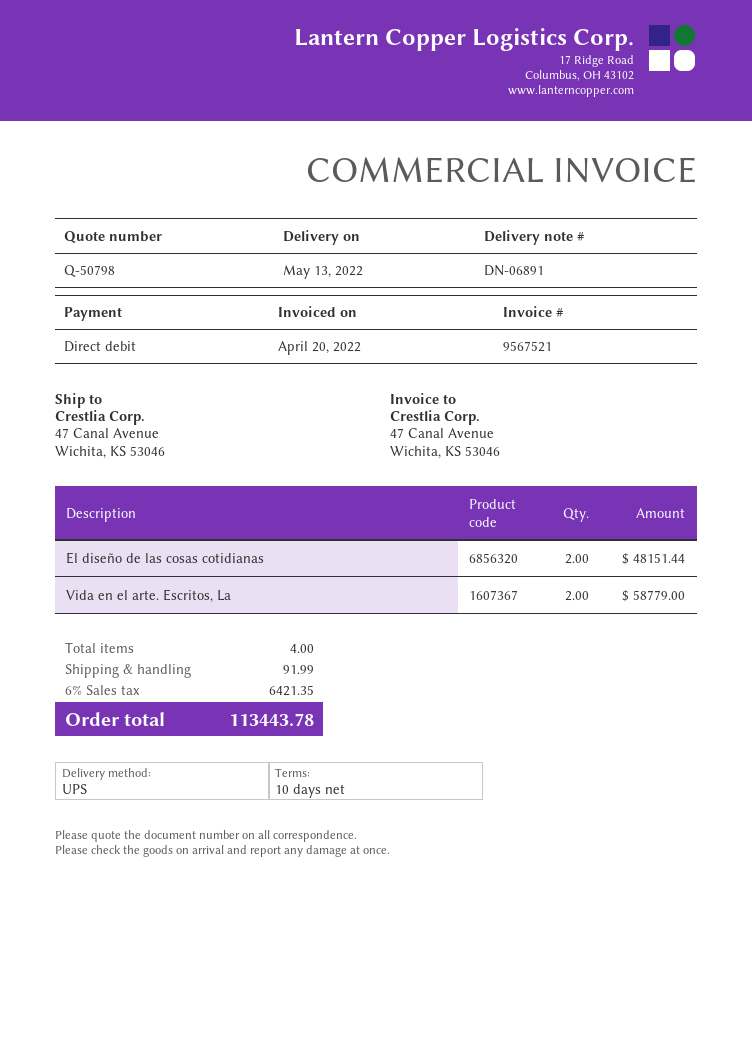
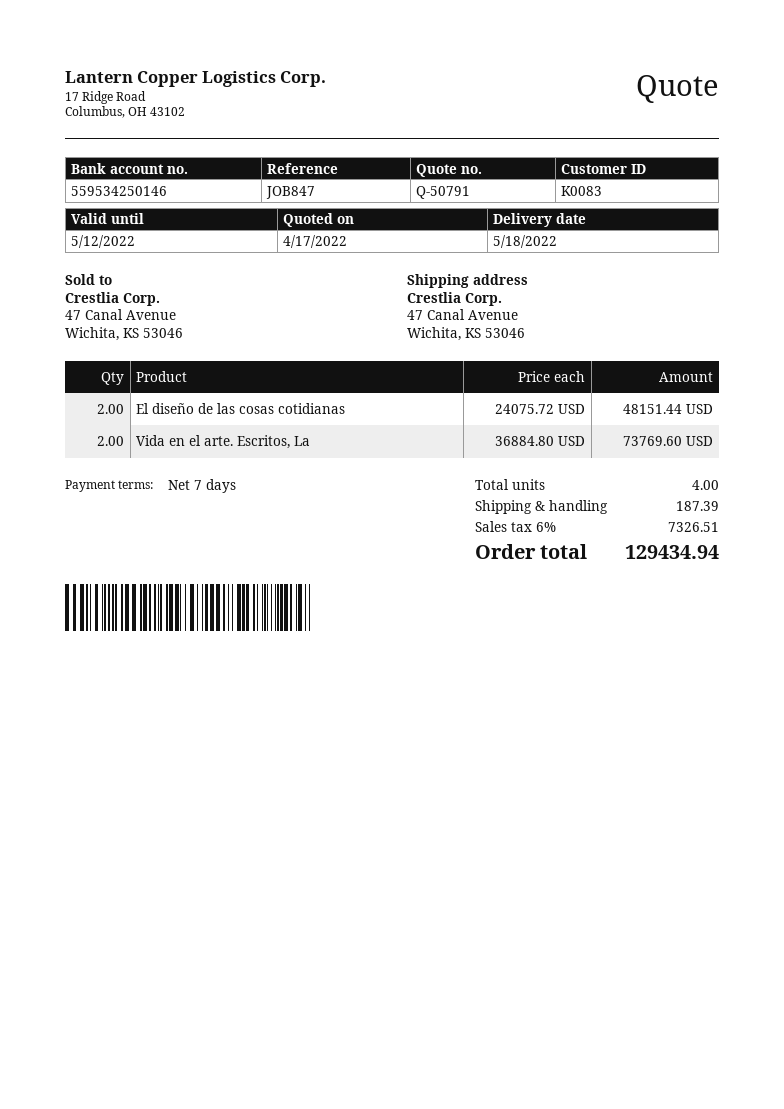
quote number: Q-50798 -> Q-50791
delivery date: 2022-05-13 -> 2022-05-18
payment terms: 10 days -> 7 days
Vida en el arte. Escritos, La: 2 for 58779.00 -> 2 for 73769.60
shipping: 91.99 -> 187.39
tax: 6% = 6421.35 -> 6% = 7326.51
total: 113443.78 -> 129434.94

